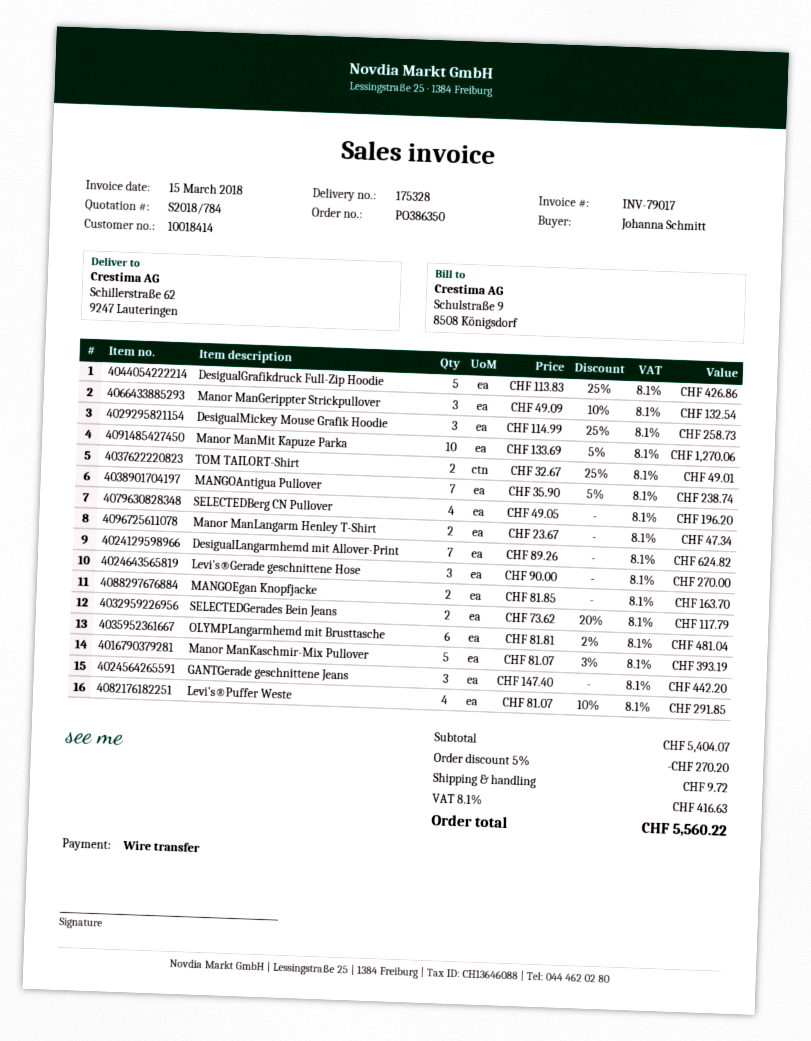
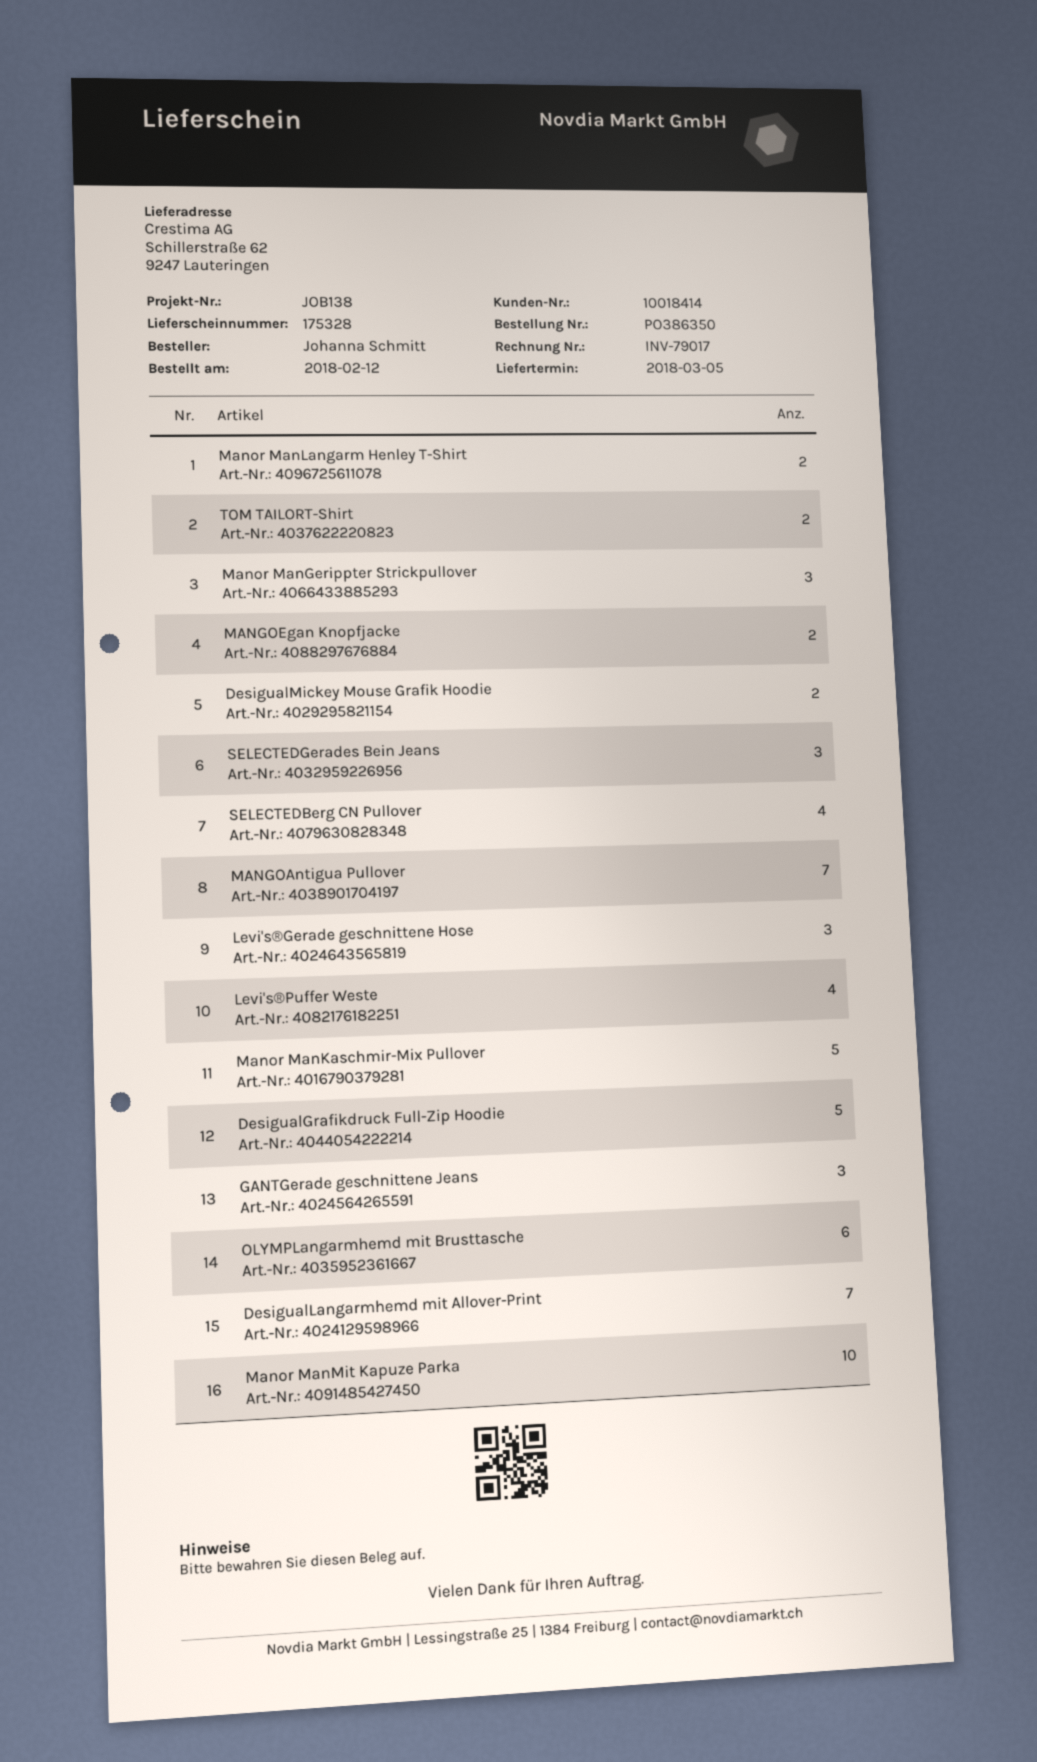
DesigualMickey Mouse Grafik Hoodie: 3 -> 2
SELECTEDGerades Bein Jeans: 2 -> 3

